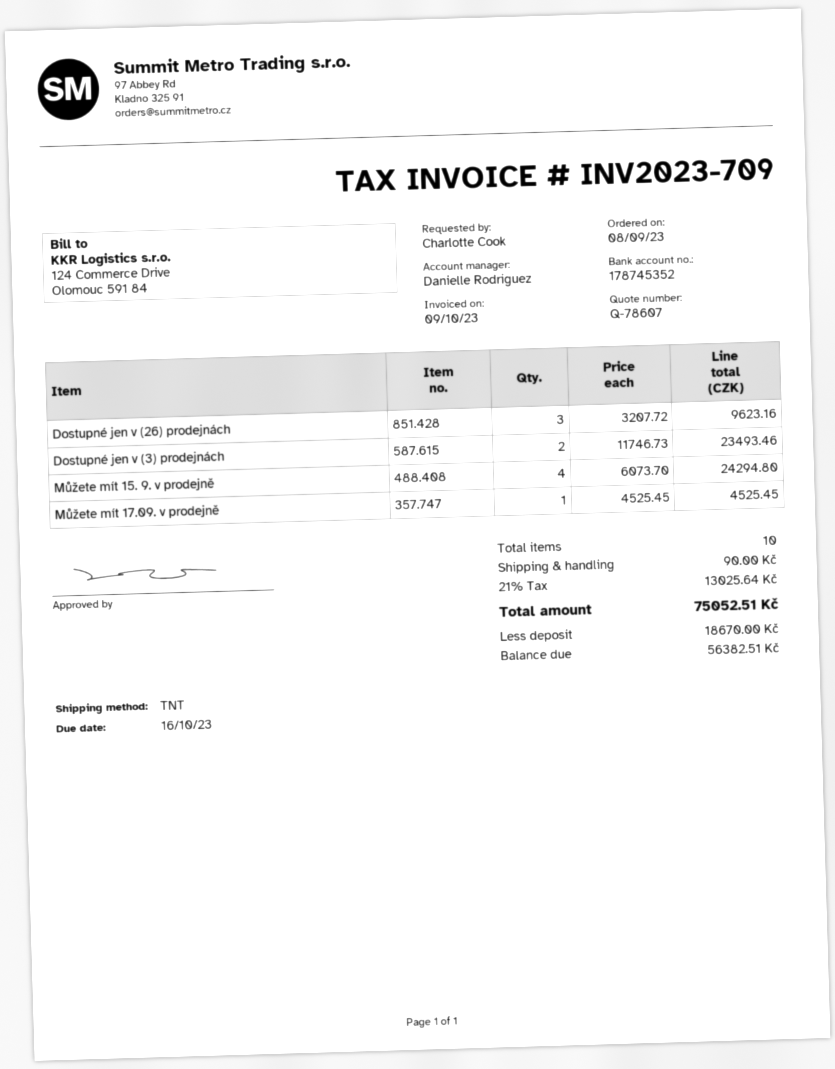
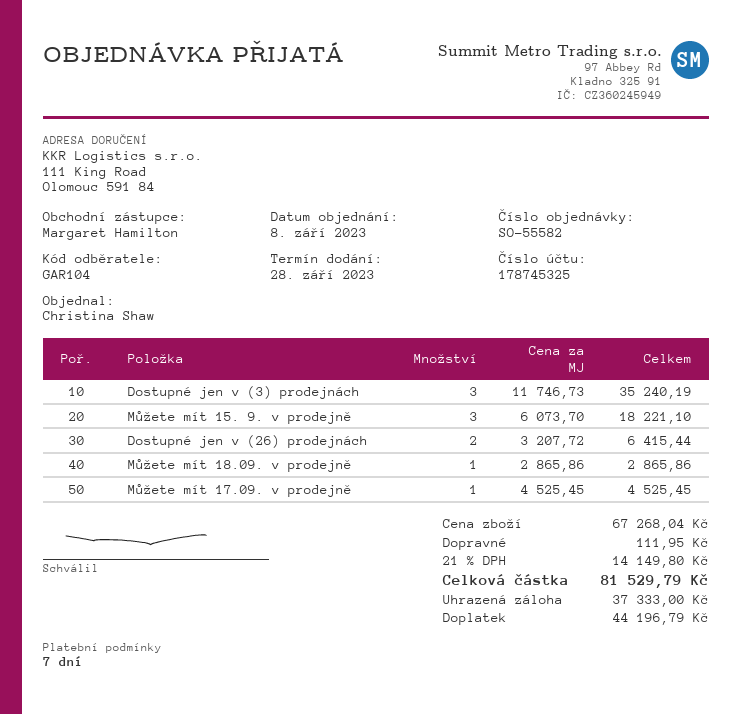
ordered by: Charlotte Cook -> Christina Shaw
sales rep: Danielle Rodriguez -> Margaret Hamilton
bank account: 178745352 -> 178745325
Dostupné jen v (26) prodejnách: 3 x 3207.72 = 9623.16 -> 2 x 3207.72 = 6415.44
Dostupné jen v (3) prodejnách: 2 x 11746.73 = 23493.46 -> 3 x 11746.73 = 35240.19
Můžete mít 15. 9. v prodejně: 4 x 6073.70 = 24294.80 -> 3 x 6073.70 = 18221.10
Můžete mít 18.09. v prodejně: none -> 1 x 2865.86 = 2865.86
shipping: 90.00 -> 111.95
tax: 21% = 13025.64 -> 21% = 14149.80
total: 75052.51 -> 81529.79
deposit: 18670.00 -> 37333.00
balance: 56382.51 -> 44196.79

